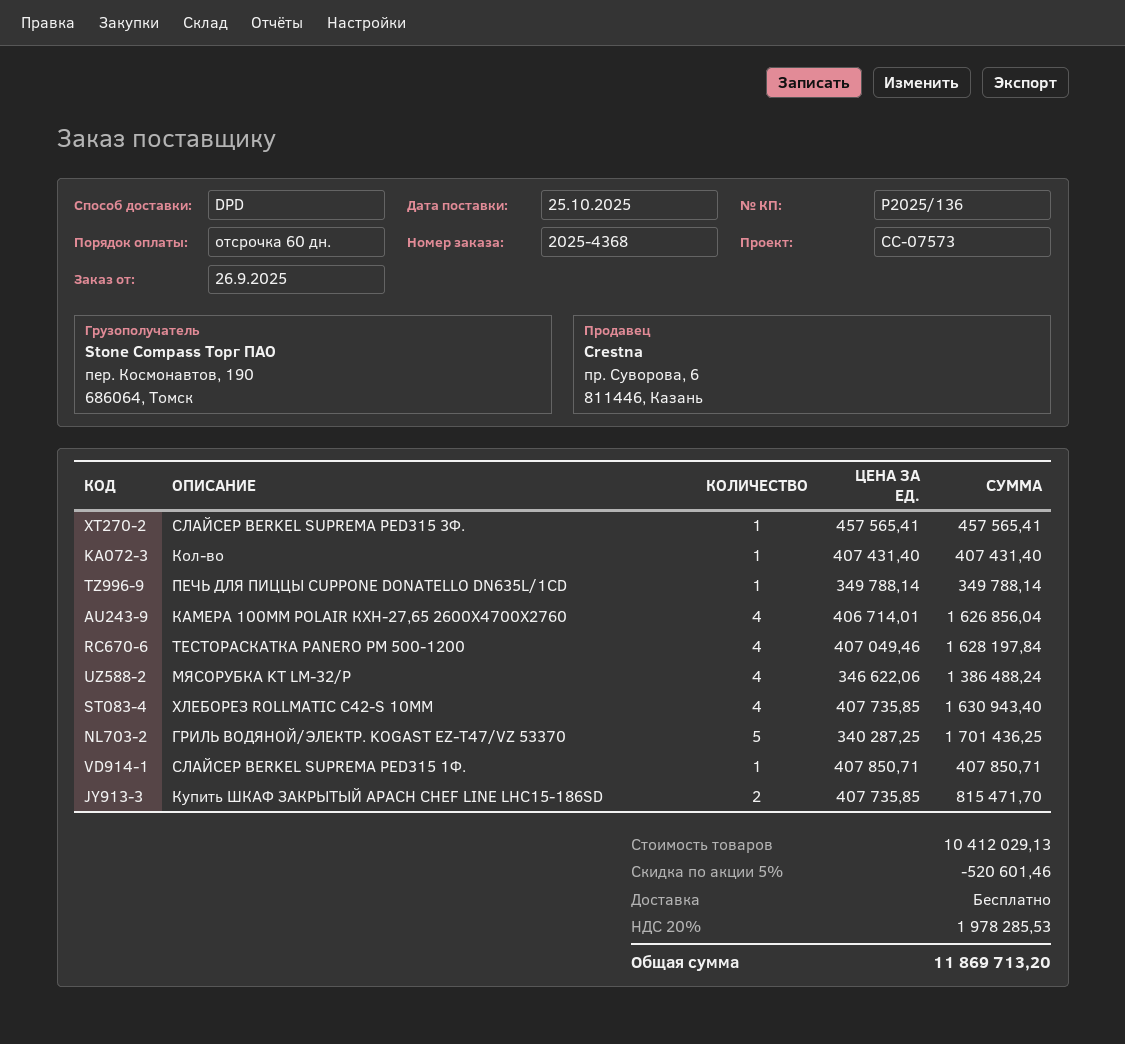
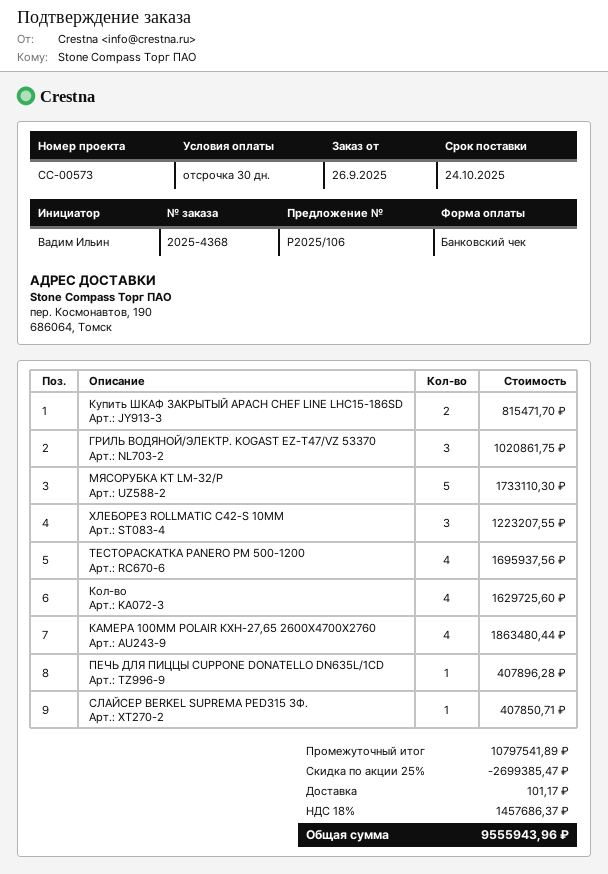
quote number: P2025/136 -> P2025/106
delivery date: 2025-10-25 -> 2025-10-24
payment terms: 60 days -> 30 days
reference: CC-07573 -> CC-00573
СЛАЙСЕР BERKEL SUPREMA PED315 3Ф.: 1 for 457565.41 -> 1 for 407850.71
Кол-во: 1 for 407431.40 -> 4 for 1629725.60
ПЕЧЬ ДЛЯ ПИЦЦЫ CUPPONE DONATELLO DN635L/1CD: 1 for 349788.14 -> 1 for 407896.28
КАМЕРА 100ММ POLAIR КХН-27,65 2600Х4700Х2760: 4 for 1626856.04 -> 4 for 1863480.44
ТЕСТОРАСКАТКА PANERO PM 500-1200: 4 for 1628197.84 -> 4 for 1695937.56
МЯСОРУБКА KT LM-32/P: 4 for 1386488.24 -> 5 for 1733110.30
ХЛЕБОРЕЗ ROLLMATIC C42-S 10MM: 4 for 1630943.40 -> 3 for 1223207.55
ГРИЛЬ ВОДЯНОЙ/ЭЛЕКТР. KOGAST EZ-T47/VZ 53370: 5 for 1701436.25 -> 3 for 1020861.75
СЛАЙСЕР BERKEL SUPREMA PED315 1Ф.: 1 for 407850.71 -> none
subtotal: 10412029.13 -> 10797541.89
discount: 5% = 520601.46 -> 25% = 2699385.47
shipping: 0.00 -> 101.17
tax: 20% = 1978285.53 -> 18% = 1457686.37
total: 11869713.20 -> 9555943.96

